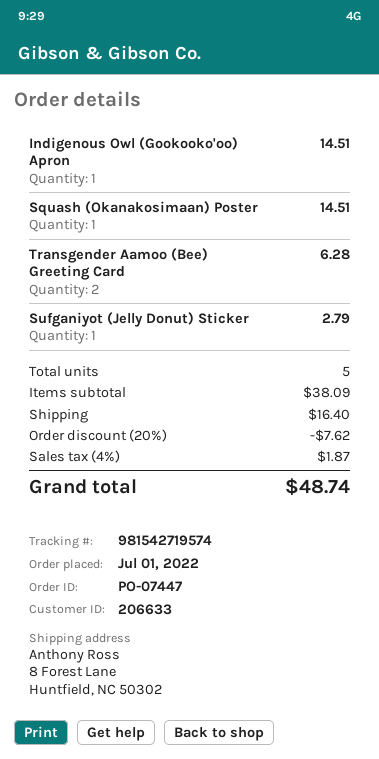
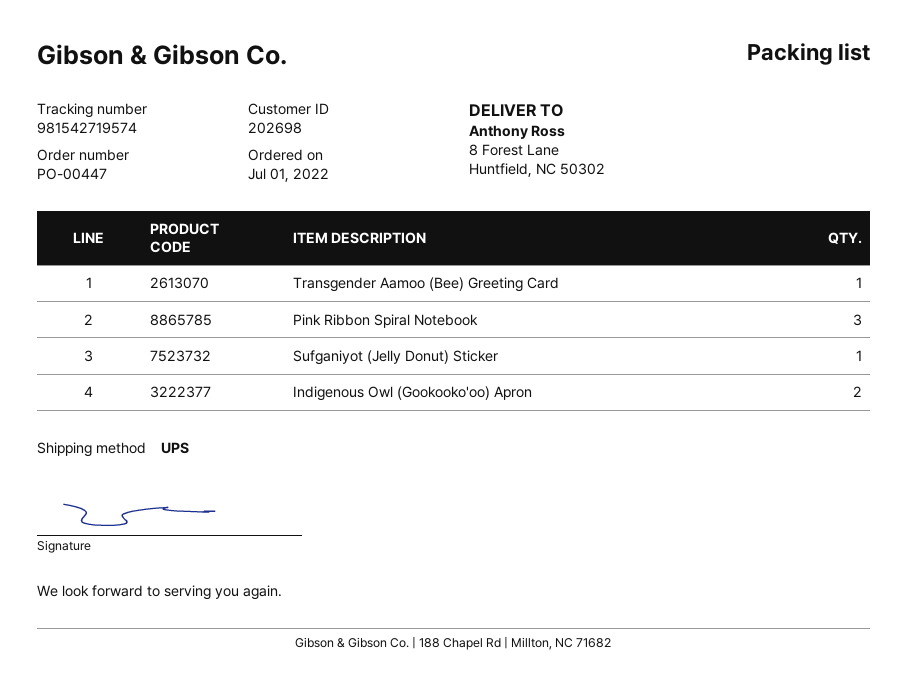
order number: PO-07447 -> PO-00447
customer number: 206633 -> 202698
Indigenous Owl (Gookooko'oo) Apron: 1 -> 2
Squash (Okanakosimaan) Poster: 1 -> none
Transgender Aamoo (Bee) Greeting Card: 2 -> 1
Pink Ribbon Spiral Notebook: none -> 3

